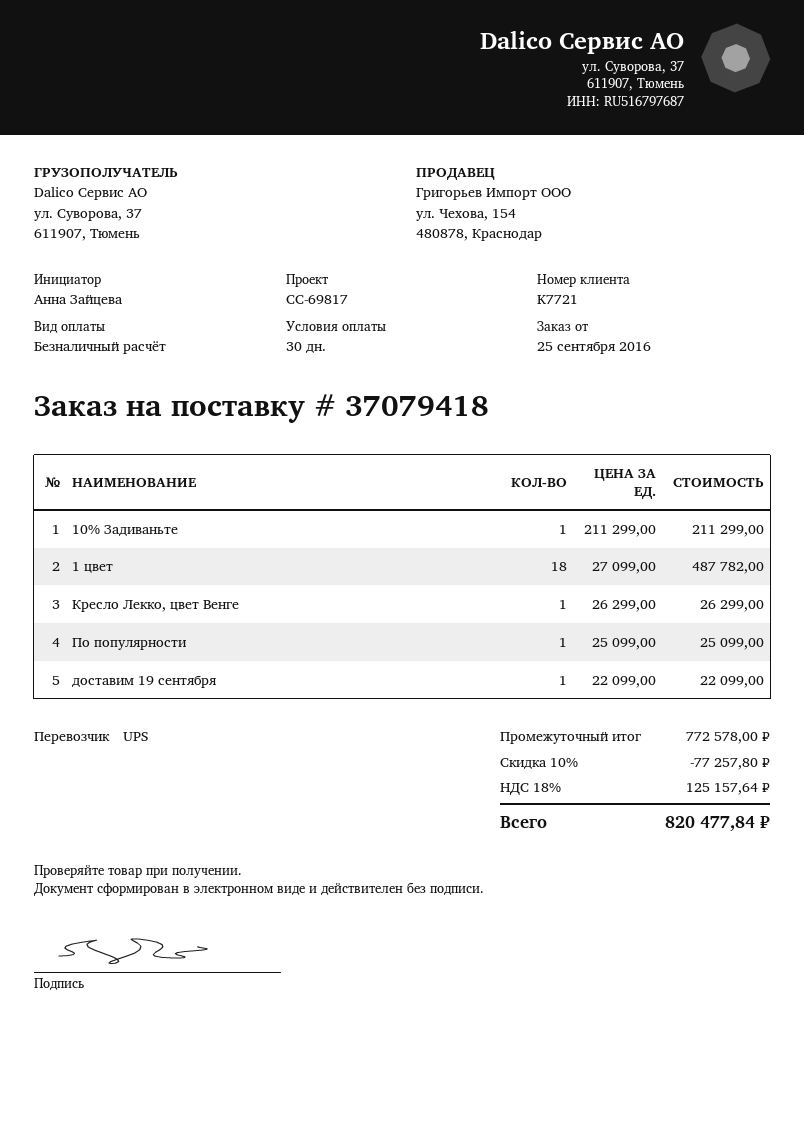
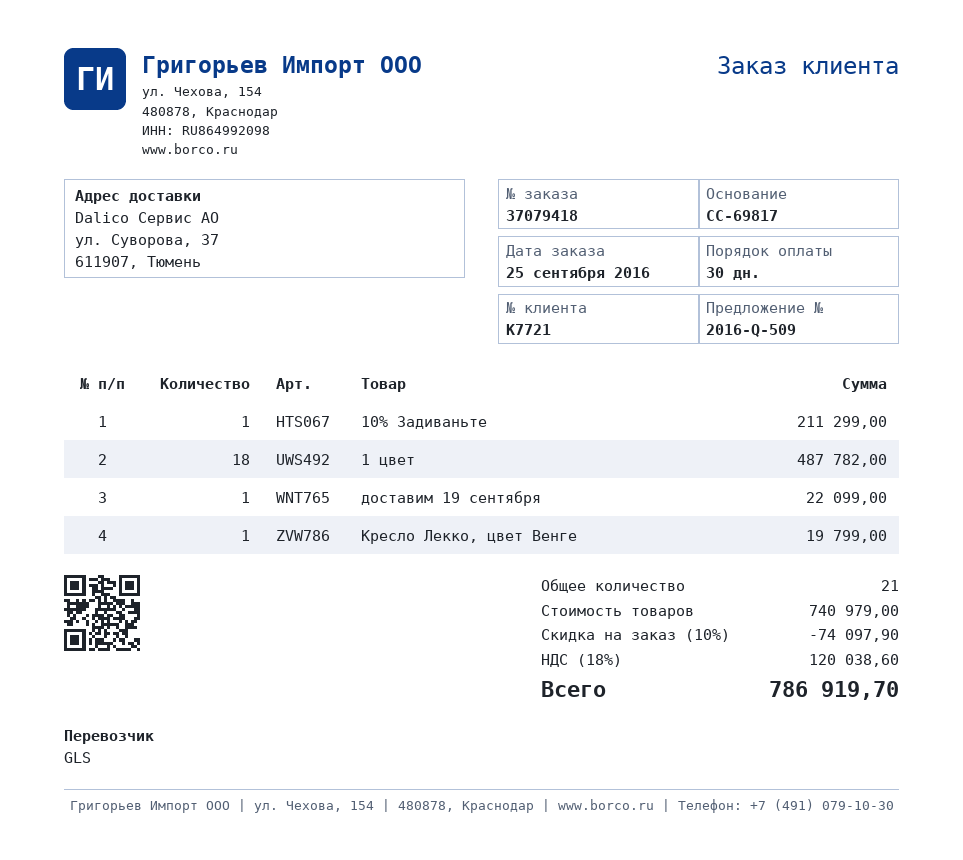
shipping method: UPS -> GLS
Кресло Лекко, цвет Венге: 1 for 26299.00 -> 1 for 19799.00
По популярности: 1 for 25099.00 -> none
subtotal: 772578.00 -> 740979.00
discount: 10% = 77257.80 -> 10% = 74097.90
tax: 18% = 125157.64 -> 18% = 120038.60
total: 820477.84 -> 786919.70

